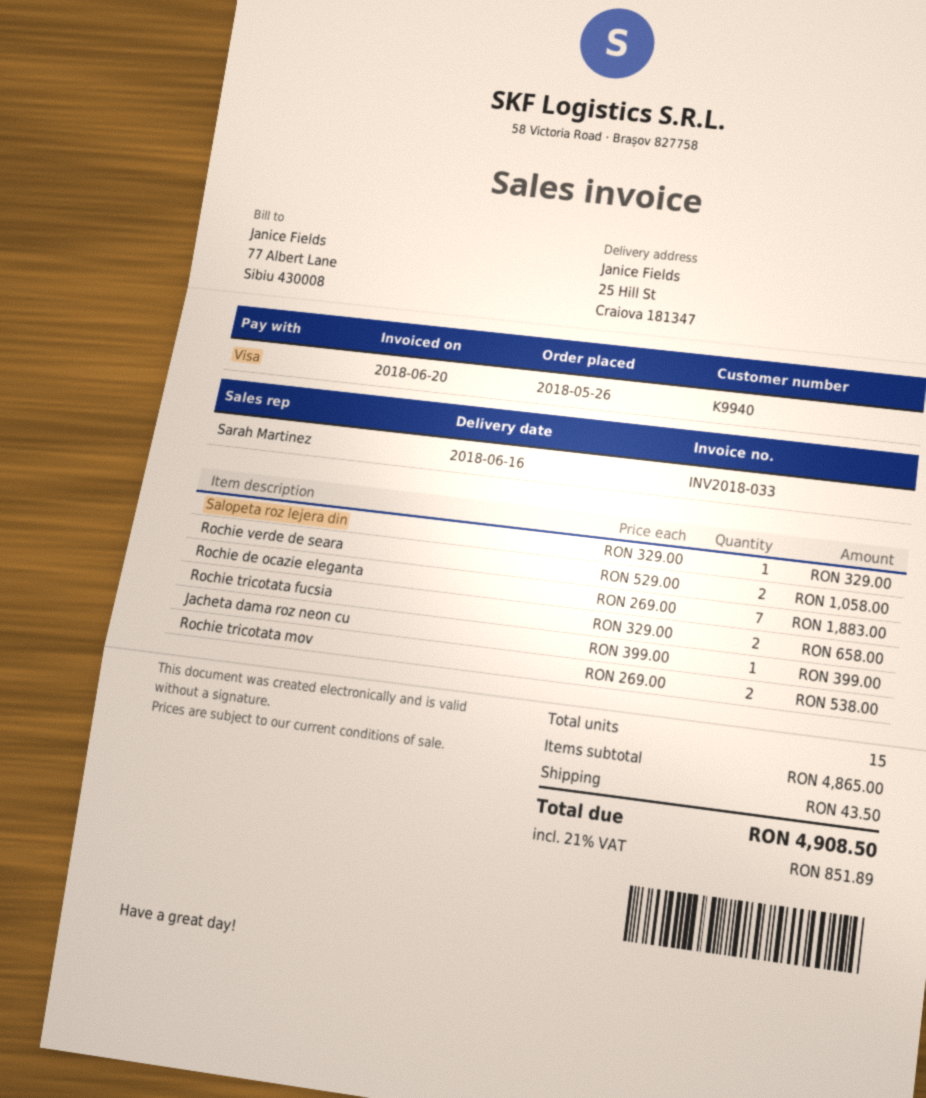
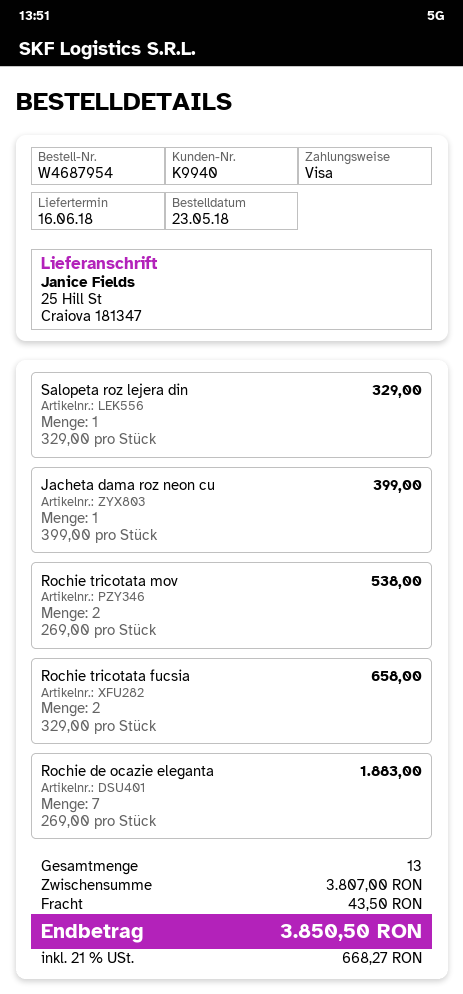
order date: 2018-05-26 -> 2018-05-23
Rochie verde de seara: 2 x 529.00 = 1058.00 -> none
total quantity: 15 -> 13
subtotal: 4865.00 -> 3807.00
tax: 21% = 851.89 -> 21% = 668.27
total: 4908.50 -> 3850.50

